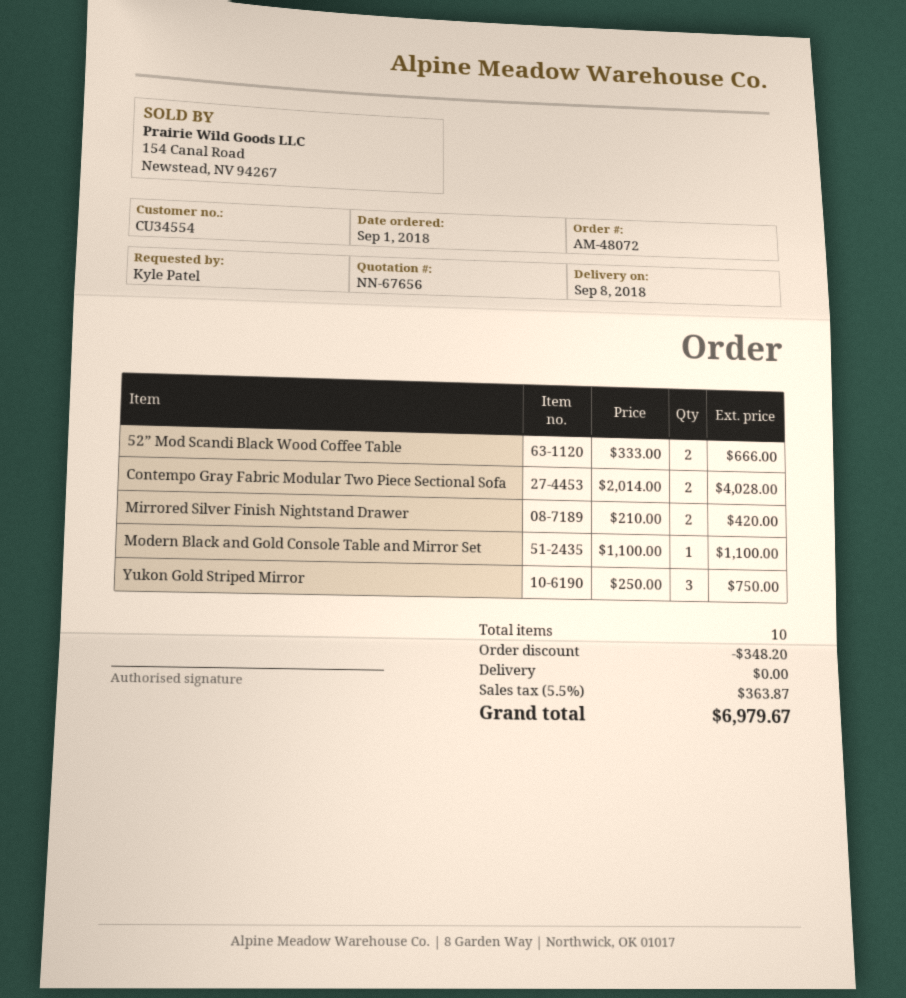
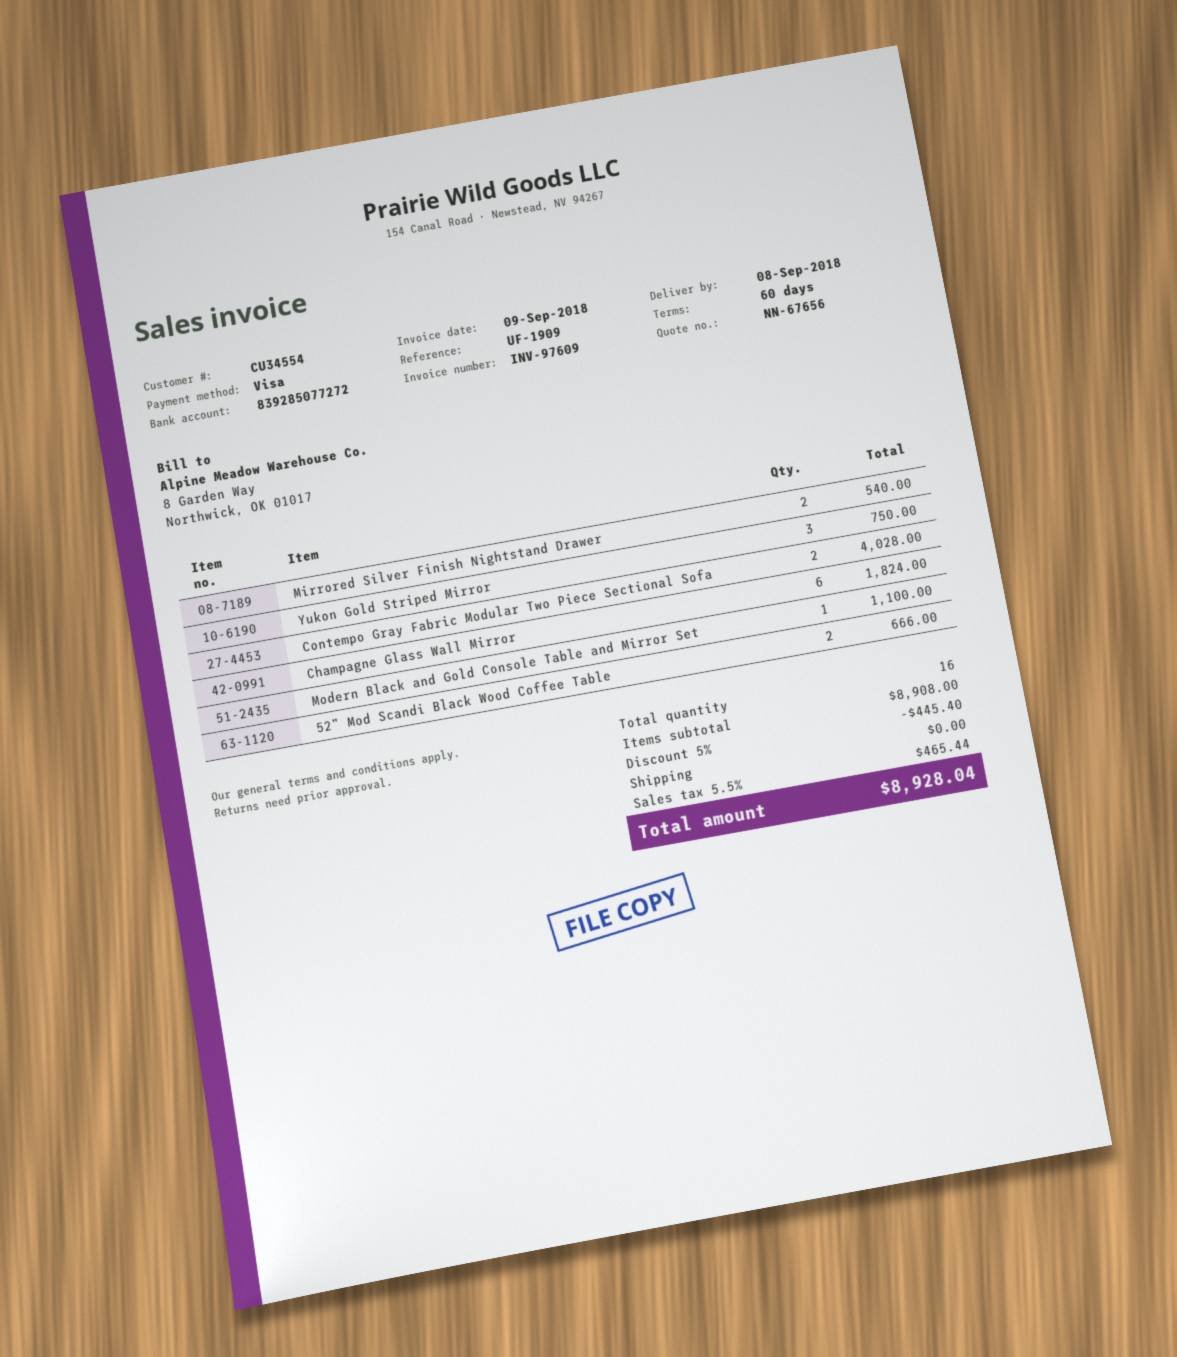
Mirrored Silver Finish Nightstand Drawer: 2 for 420.00 -> 2 for 540.00
Champagne Glass Wall Mirror: none -> 6 for 1824.00
total quantity: 10 -> 16
discount: 348.20 -> 445.40
tax: 5.5% = 363.87 -> 5.5% = 465.44
total: 6979.67 -> 8928.04

